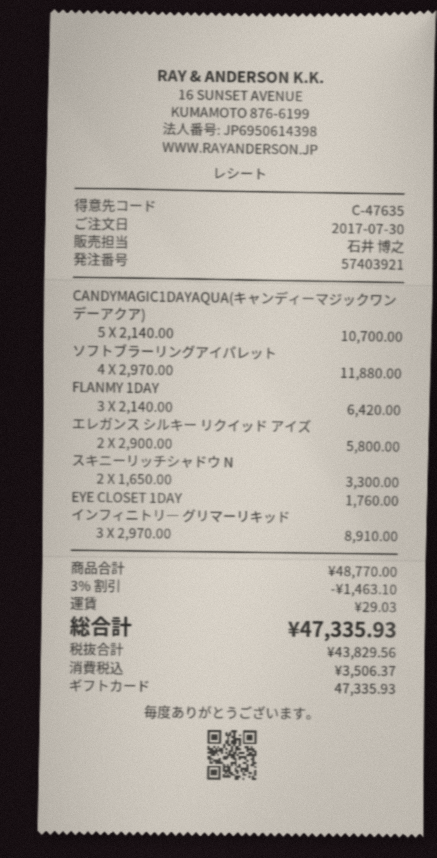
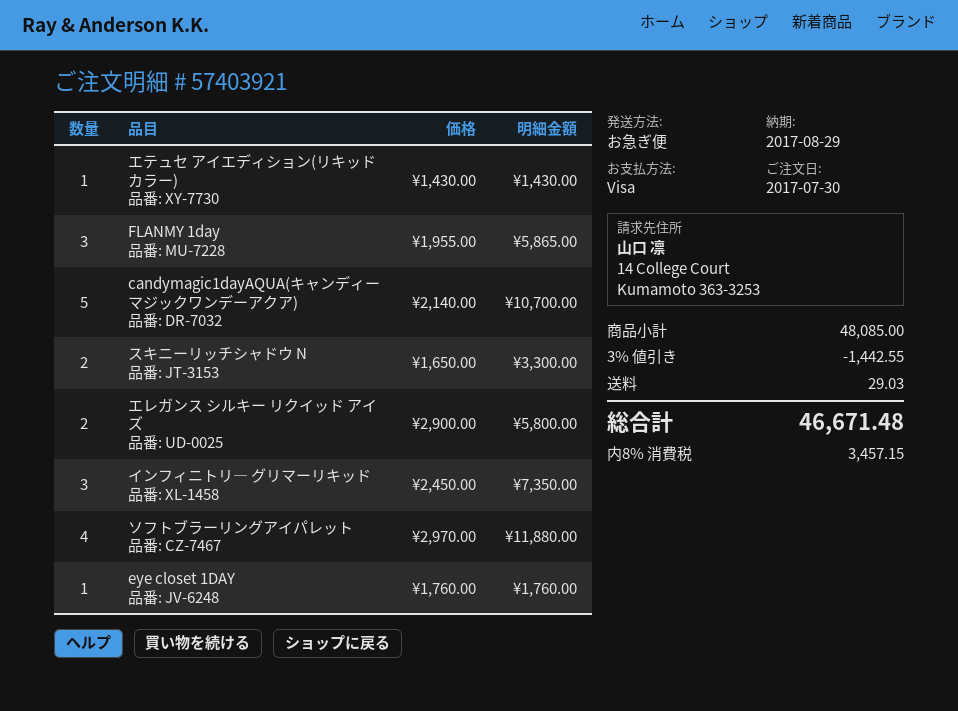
payment method: gift card -> Visa
FLANMY 1DAY: 3 x 2140.00 = 6420.00 -> 3 x 1955.00 = 5865.00
インフィニトリ― グリマーリキッド: 3 x 2970.00 = 8910.00 -> 3 x 2450.00 = 7350.00
エテュセ アイエディション(リキッドカラー): none -> 1 x 1430.00 = 1430.00
subtotal: 48770.00 -> 48085.00
discount: 3% = 1463.10 -> 3% = 1442.55
tax: 3506.37 -> 3457.15
total: 47335.93 -> 46671.48

